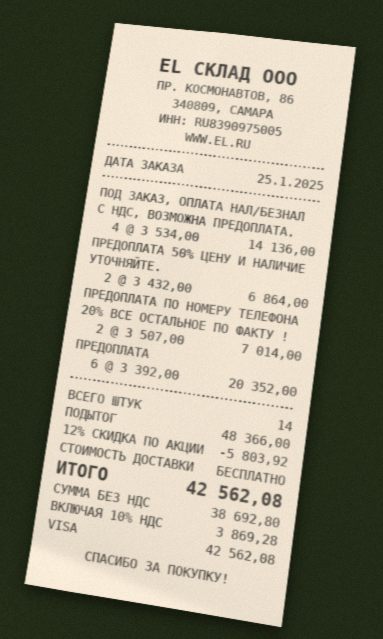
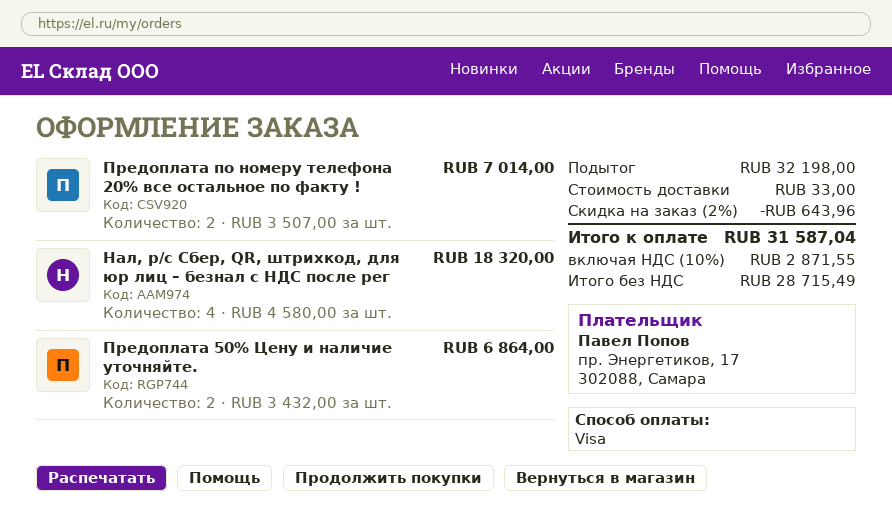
ПОД ЗАКАЗ, ОПЛАТА НАЛ/БЕЗНАЛ С НДС, ВОЗМОЖНА ПРЕДОПЛАТА.: 4 x 3534.00 = 14136.00 -> none
ПРЕДОПЛАТА: 6 x 3392.00 = 20352.00 -> none
Нал, р/с Сбер, QR, штрихкод, для юр лиц – безнал с НДС после рег: none -> 4 x 4580.00 = 18320.00
subtotal: 48366.00 -> 32198.00
discount: 12% = 5803.92 -> 2% = 643.96
shipping: 0.00 -> 33.00
net: 38692.80 -> 28715.49
tax: 10% = 3869.28 -> 10% = 2871.55
total: 42562.08 -> 31587.04

